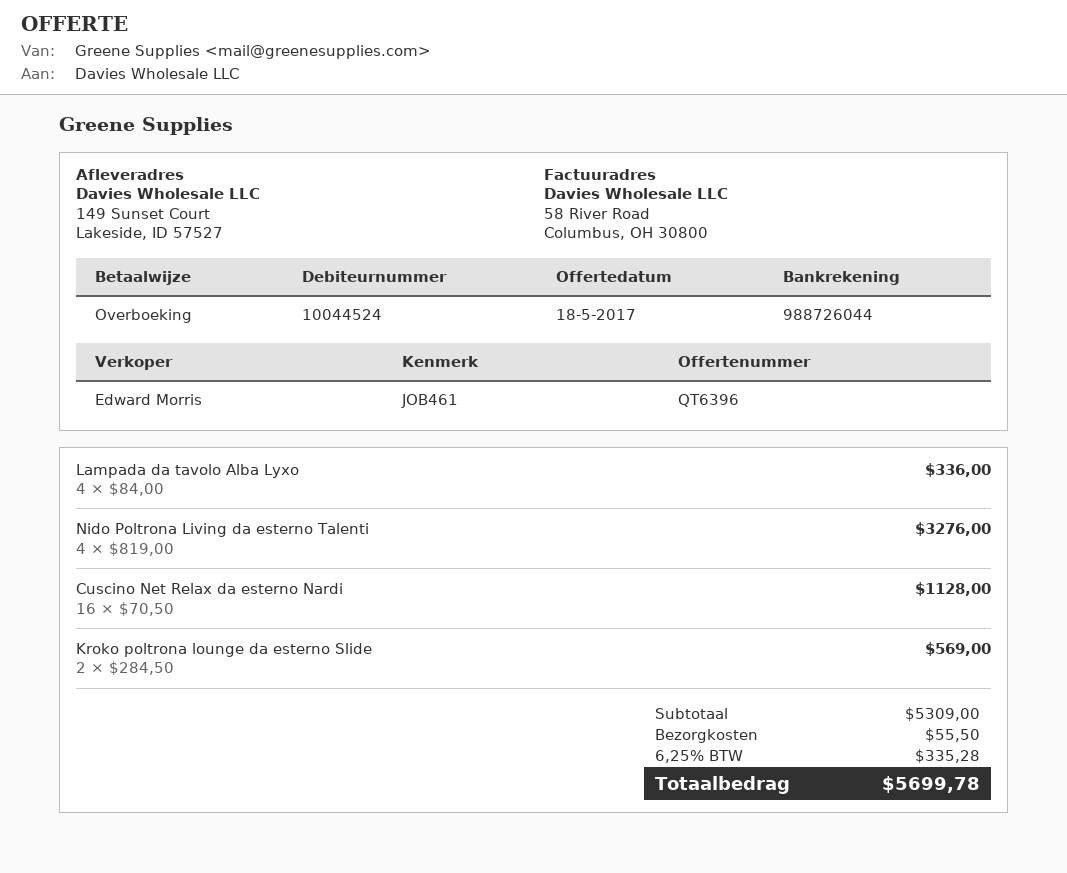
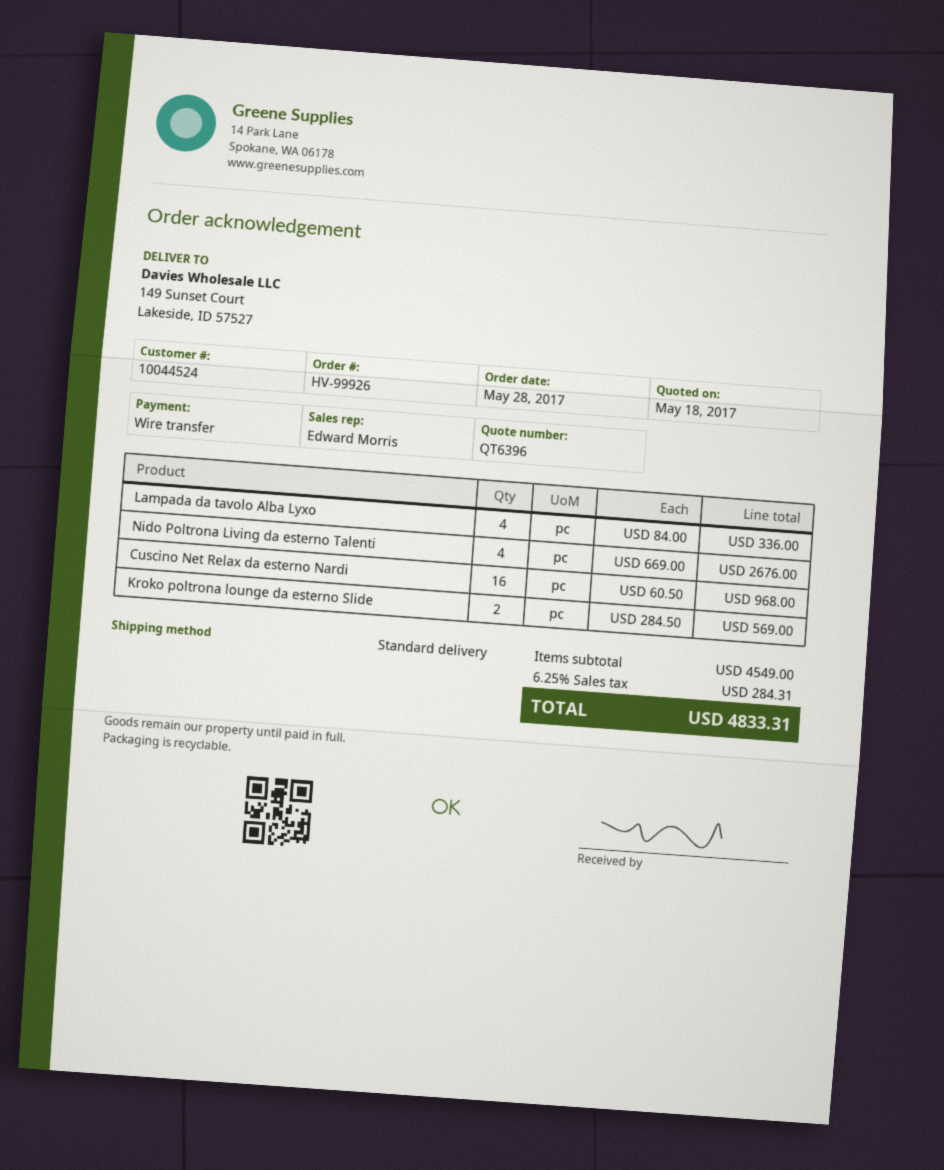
Nido Poltrona Living da esterno Talenti: 4 x 819.00 = 3276.00 -> 4 x 669.00 = 2676.00
Cuscino Net Relax da esterno Nardi: 16 x 70.50 = 1128.00 -> 16 x 60.50 = 968.00
subtotal: 5309.00 -> 4549.00
shipping: 55.50 -> none
tax: 6.25% = 335.28 -> 6.25% = 284.31
total: 5699.78 -> 4833.31

